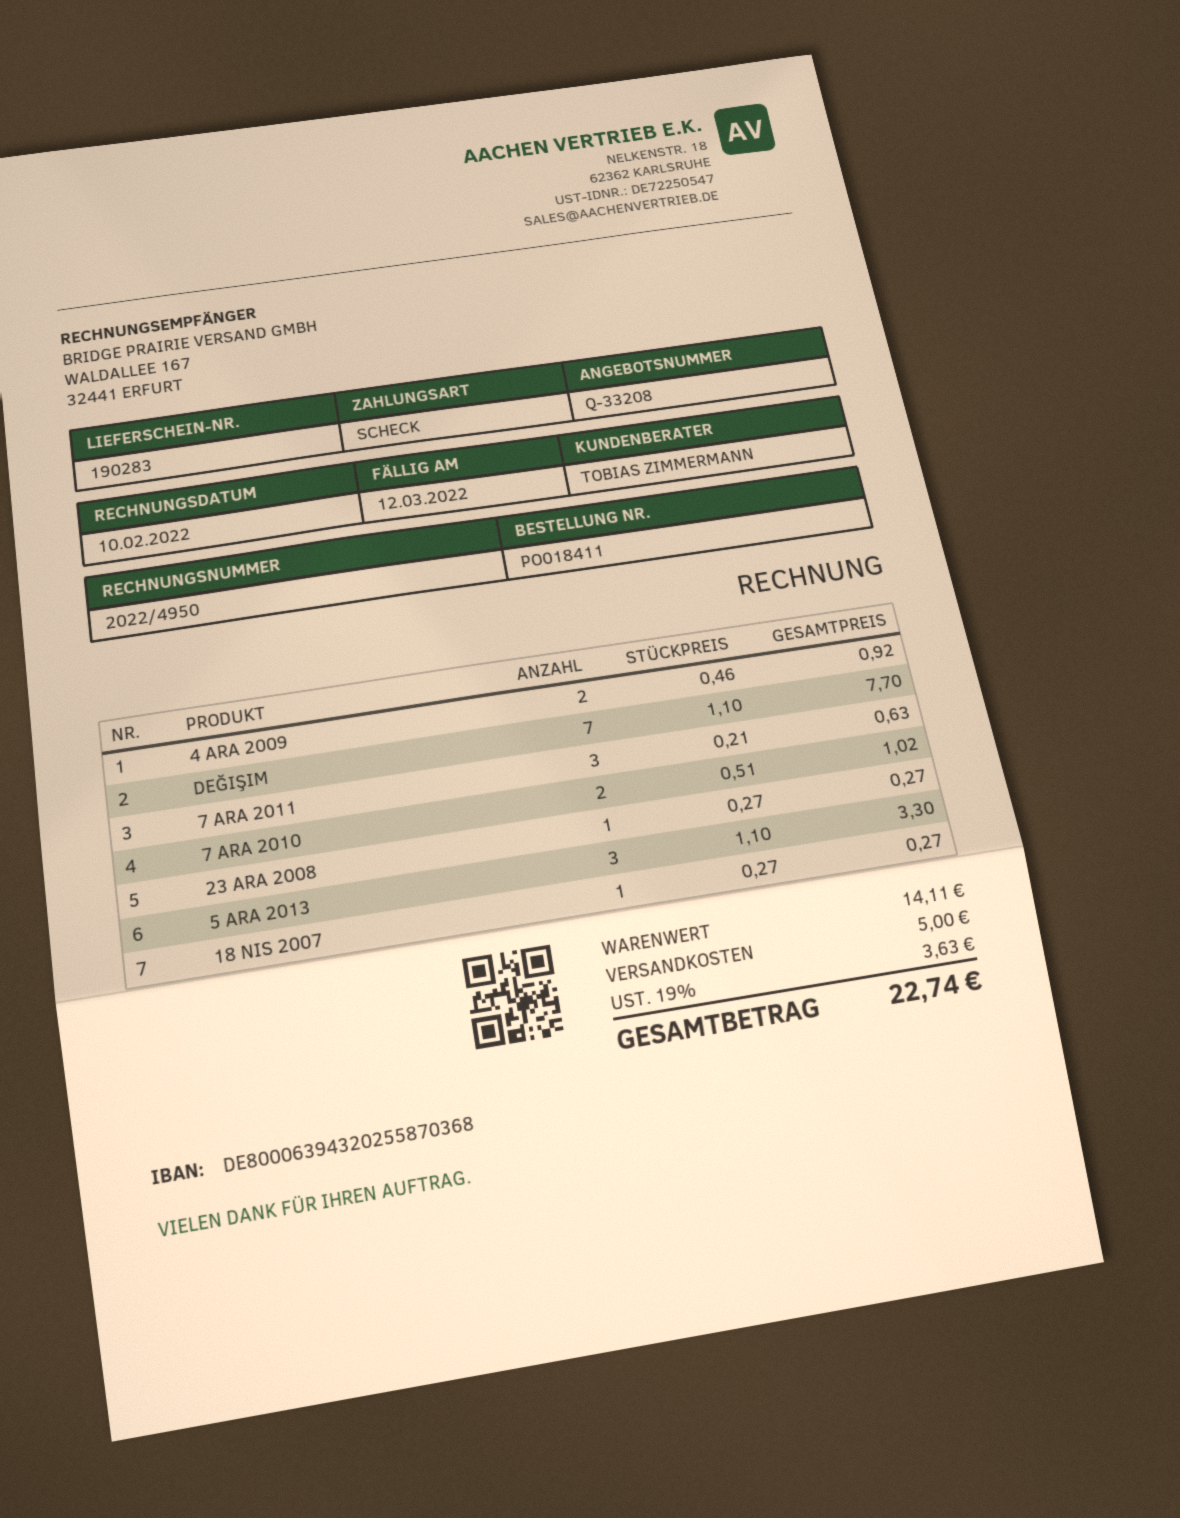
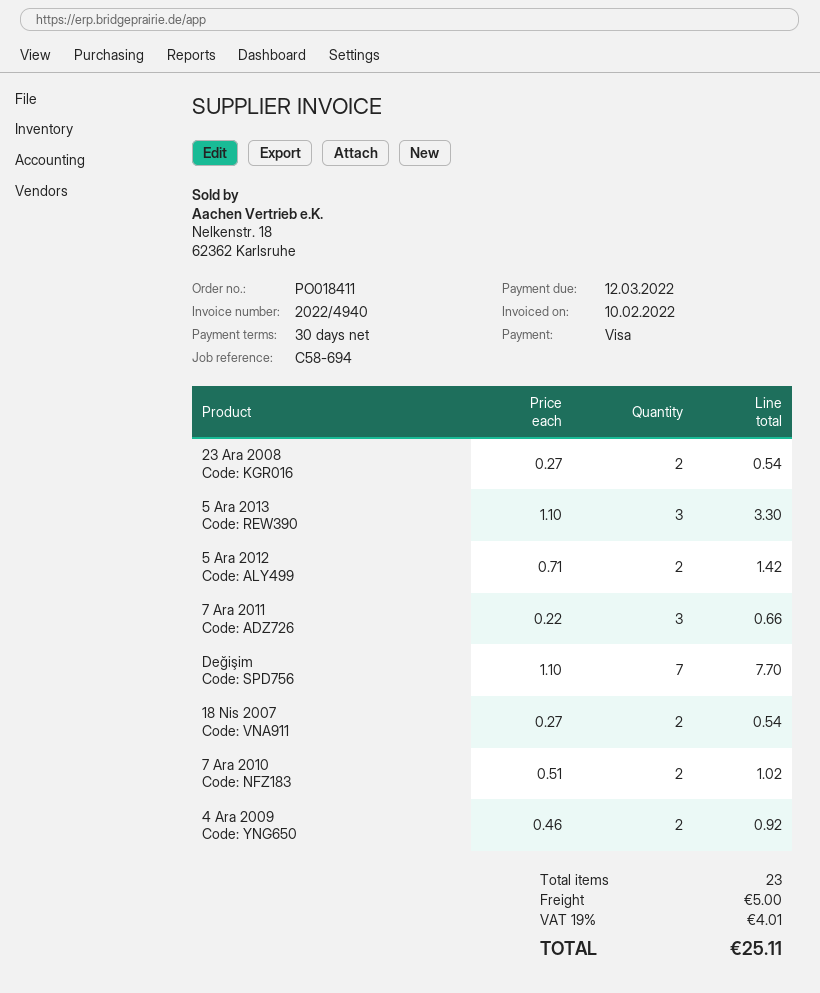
invoice number: 2022/4950 -> 2022/4940
payment method: cheque -> Visa
7 ARA 2011: 3 x 0.21 = 0.63 -> 3 x 0.22 = 0.66
23 ARA 2008: 1 x 0.27 = 0.27 -> 2 x 0.27 = 0.54
18 NIS 2007: 1 x 0.27 = 0.27 -> 2 x 0.27 = 0.54
5 Ara 2012: none -> 2 x 0.71 = 1.42
tax: 19% = 3.63 -> 19% = 4.01
total: 22.74 -> 25.11

